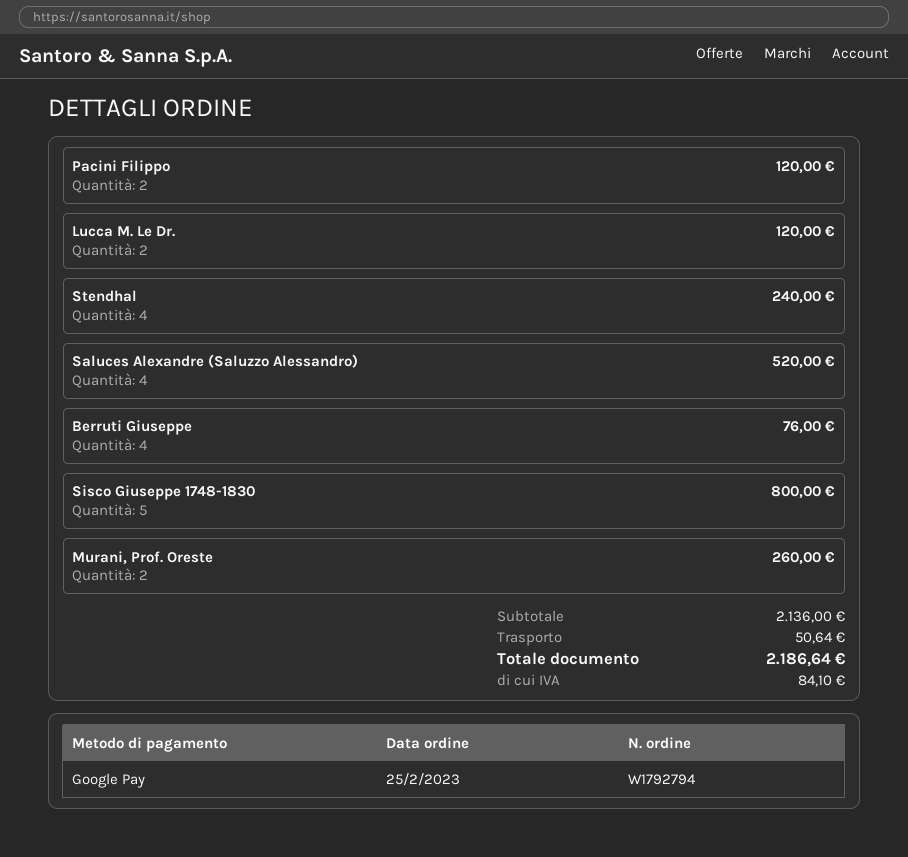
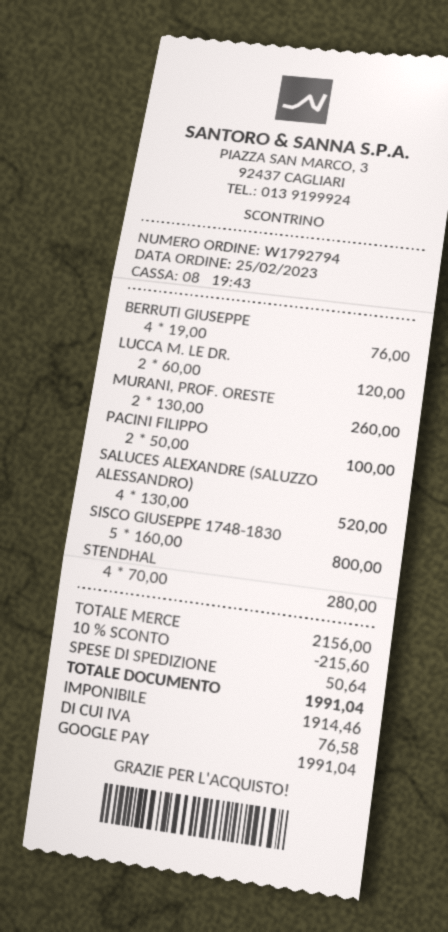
Pacini Filippo: 2 for 120.00 -> 2 for 100.00
Stendhal: 4 for 240.00 -> 4 for 280.00
subtotal: 2136.00 -> 2156.00
discount: none -> 10% = 215.60
tax: 84.10 -> 76.58
total: 2186.64 -> 1991.04

